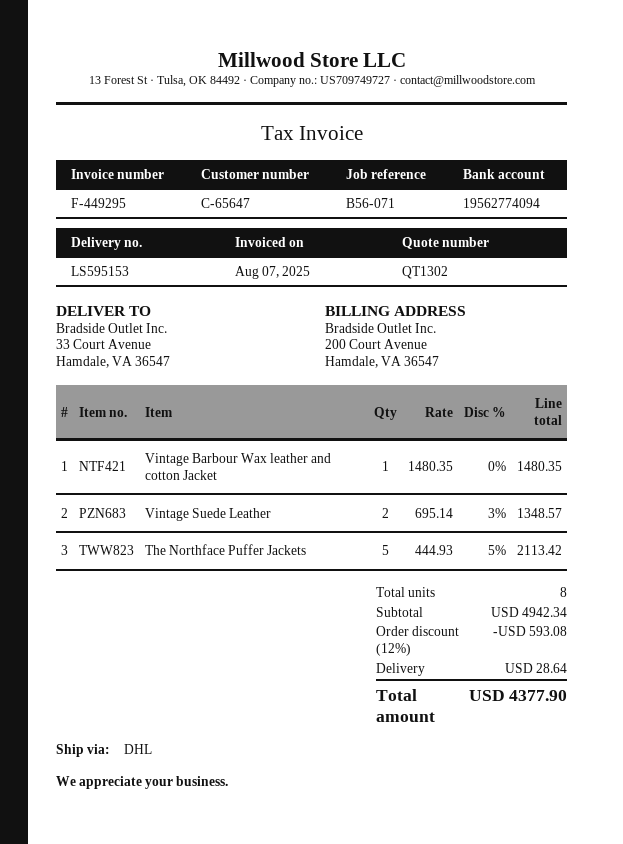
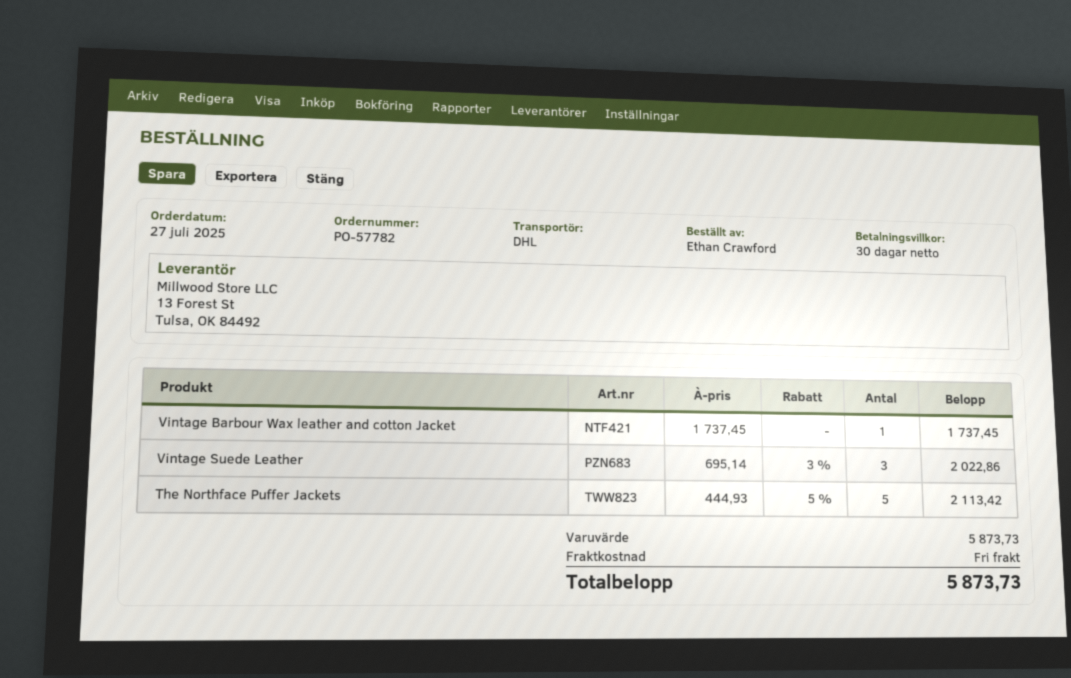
Vintage Barbour Wax leather and cotton Jacket: 1 x 1480.35 = 1480.35 -> 1 x 1737.45 = 1737.45
Vintage Suede Leather: 2 x 695.14 - 3% = 1348.57 -> 3 x 695.14 - 3% = 2022.86
subtotal: 4942.34 -> 5873.73
discount: 12% = 593.08 -> none
shipping: 28.64 -> 0.00
total: 4377.90 -> 5873.73

